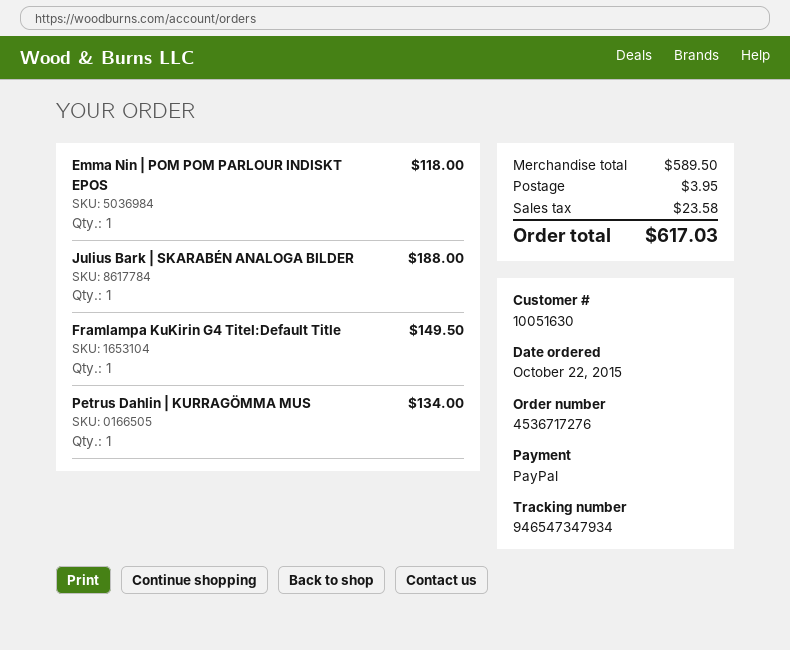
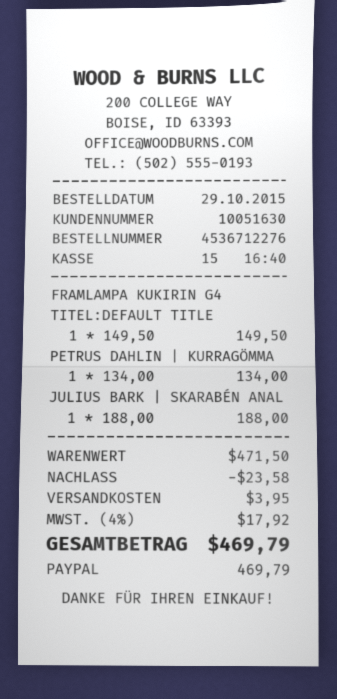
order number: 4536717276 -> 4536712276
order date: 2015-10-22 -> 2015-10-29
Emma Nin | POM POM PARLOUR INDISKT EPOS: 1 for 118.00 -> none
subtotal: 589.50 -> 471.50
discount: none -> 23.58
tax: 23.58 -> 17.92
total: 617.03 -> 469.79

